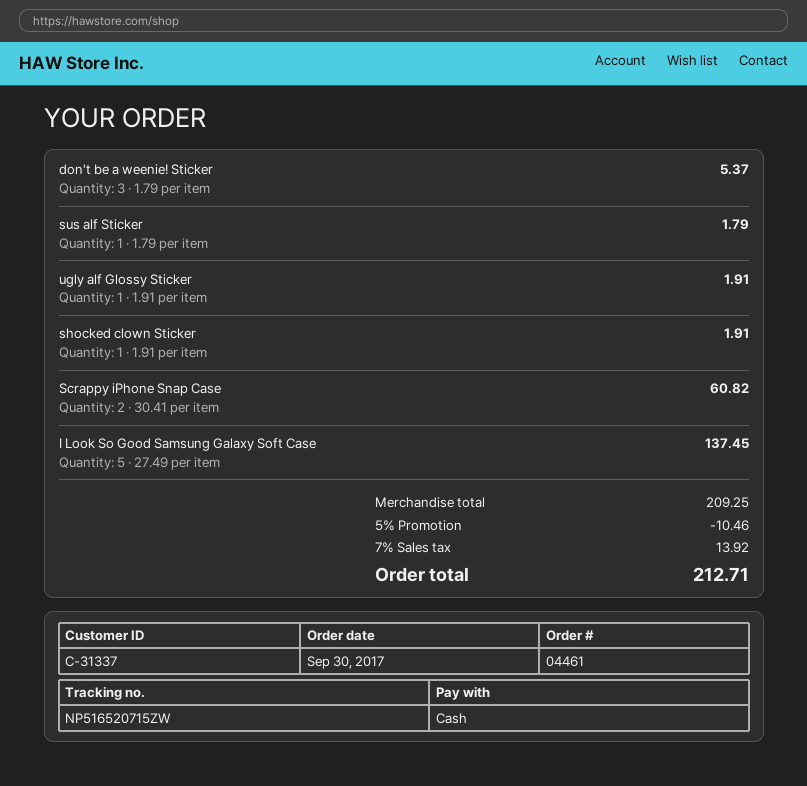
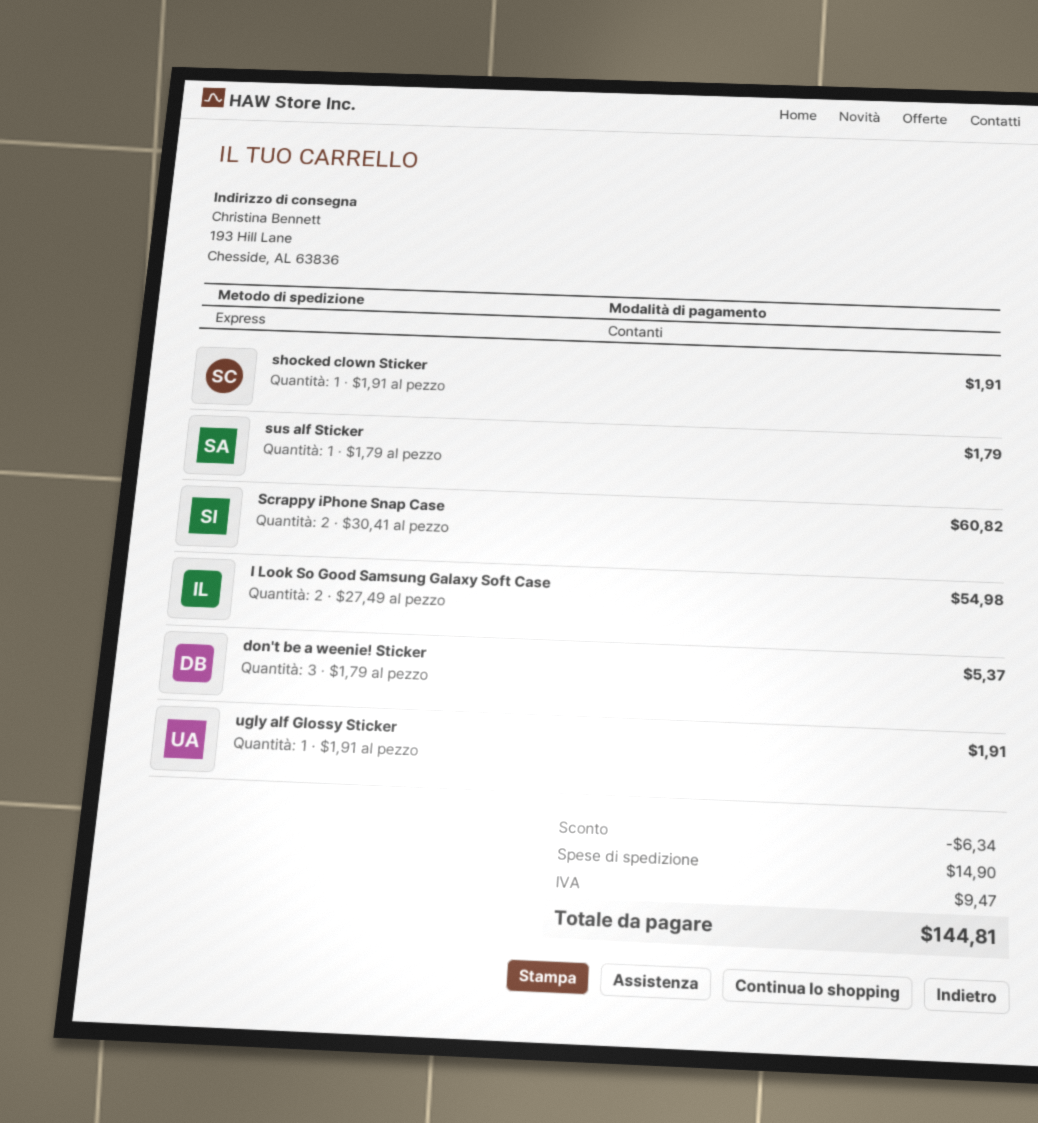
I Look So Good Samsung Galaxy Soft Case: 5 x 27.49 = 137.45 -> 2 x 27.49 = 54.98
discount: 10.46 -> 6.34
shipping: none -> 14.90
tax: 13.92 -> 9.47
total: 212.71 -> 144.81

